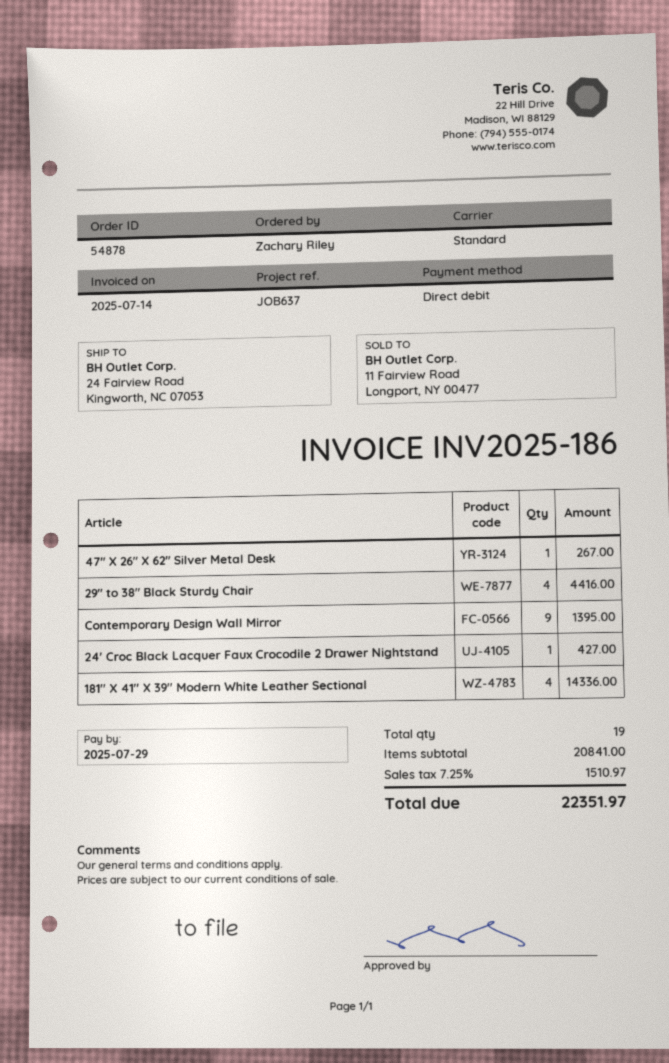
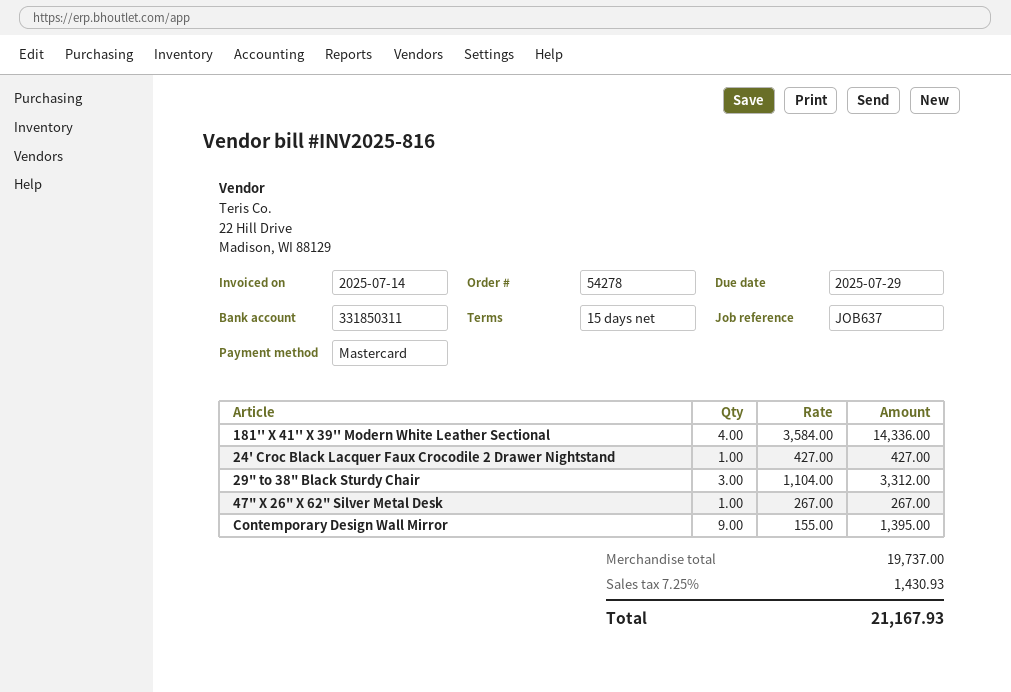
order number: 54878 -> 54278
invoice number: INV2025-186 -> INV2025-816
payment method: direct debit -> Mastercard
29" to 38" Black Sturdy Chair: 4 for 4416.00 -> 3 for 3312.00
subtotal: 20841.00 -> 19737.00
tax: 7.25% = 1510.97 -> 7.25% = 1430.93
total: 22351.97 -> 21167.93

